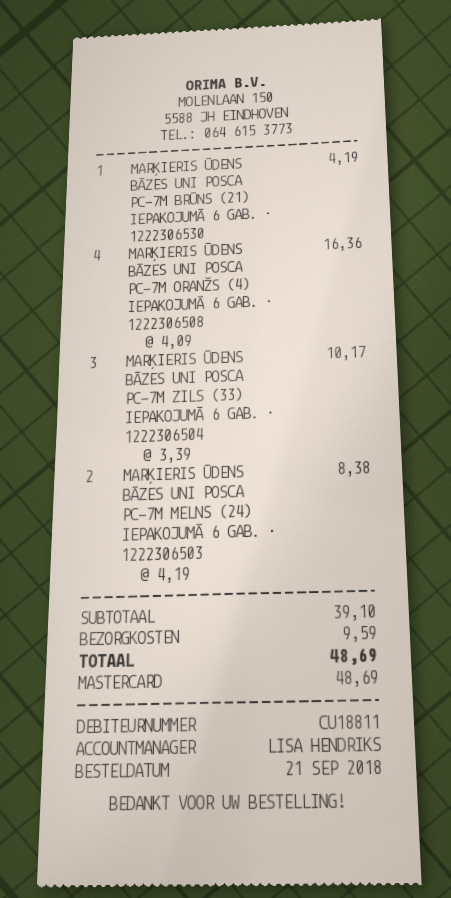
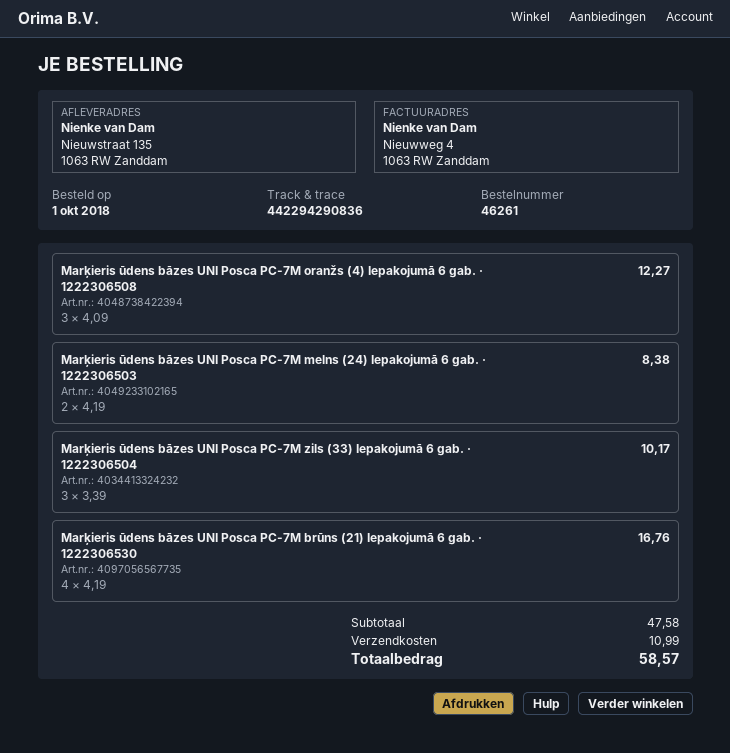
order date: 2018-09-21 -> 2018-10-01
MARĶIERIS ŪDENS BĀZES UNI POSCA PC-7M BRŪNS (21) IEPAKOJUMĀ 6 GAB. · 1222306530: 1 x 4.19 = 4.19 -> 4 x 4.19 = 16.76
MARĶIERIS ŪDENS BĀZES UNI POSCA PC-7M ORANŽS (4) IEPAKOJUMĀ 6 GAB. · 1222306508: 4 x 4.09 = 16.36 -> 3 x 4.09 = 12.27
subtotal: 39.10 -> 47.58
shipping: 9.59 -> 10.99
total: 48.69 -> 58.57

